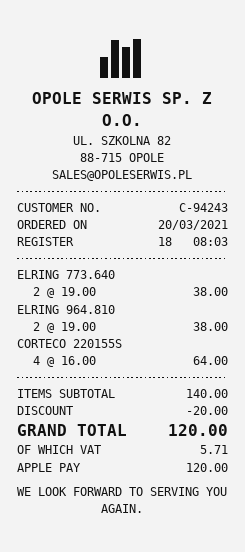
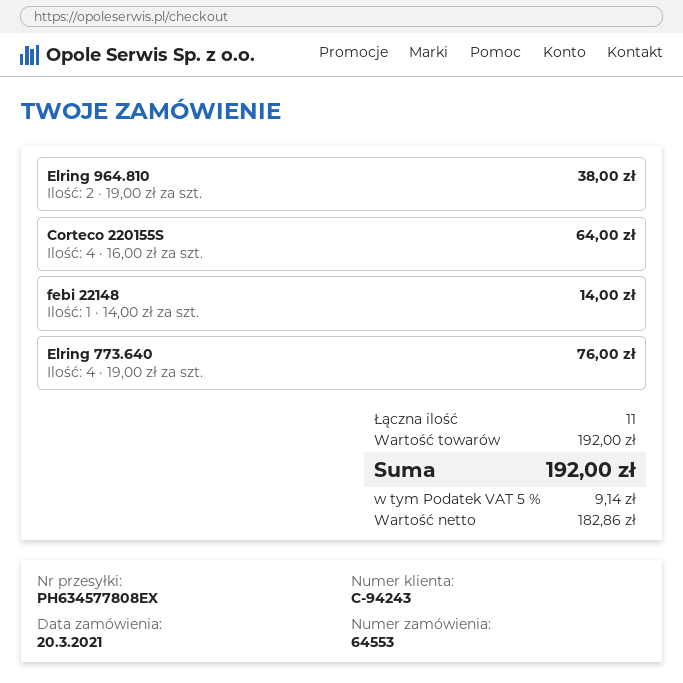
ELRING 773.640: 2 x 19.00 = 38.00 -> 4 x 19.00 = 76.00
febi 22148: none -> 1 x 14.00 = 14.00
subtotal: 140.00 -> 192.00
discount: 20.00 -> none
tax: 5.71 -> 9.14
total: 120.00 -> 192.00

